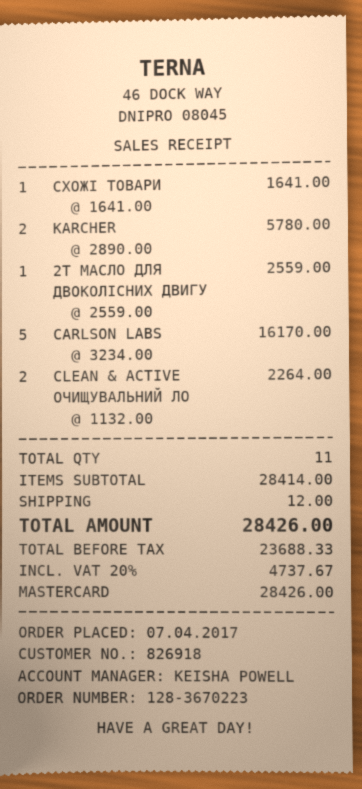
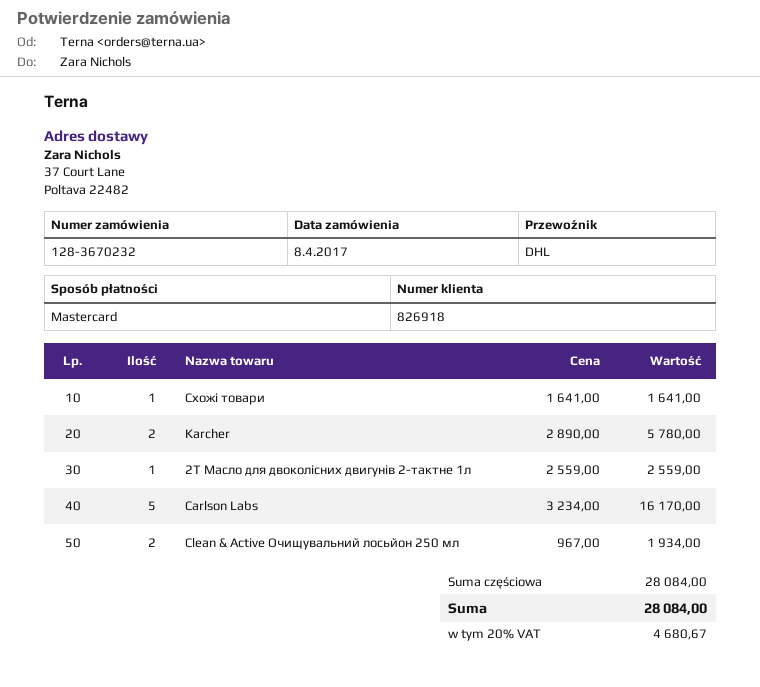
order number: 128-3670223 -> 128-3670232
order date: 2017-04-07 -> 2017-04-08
CLEAN & ACTIVE ОЧИЩУВАЛЬНИЙ ЛО: 2 x 1132.00 = 2264.00 -> 2 x 967.00 = 1934.00
subtotal: 28414.00 -> 28084.00
shipping: 12.00 -> none
tax: 20% = 4737.67 -> 20% = 4680.67
total: 28426.00 -> 28084.00

